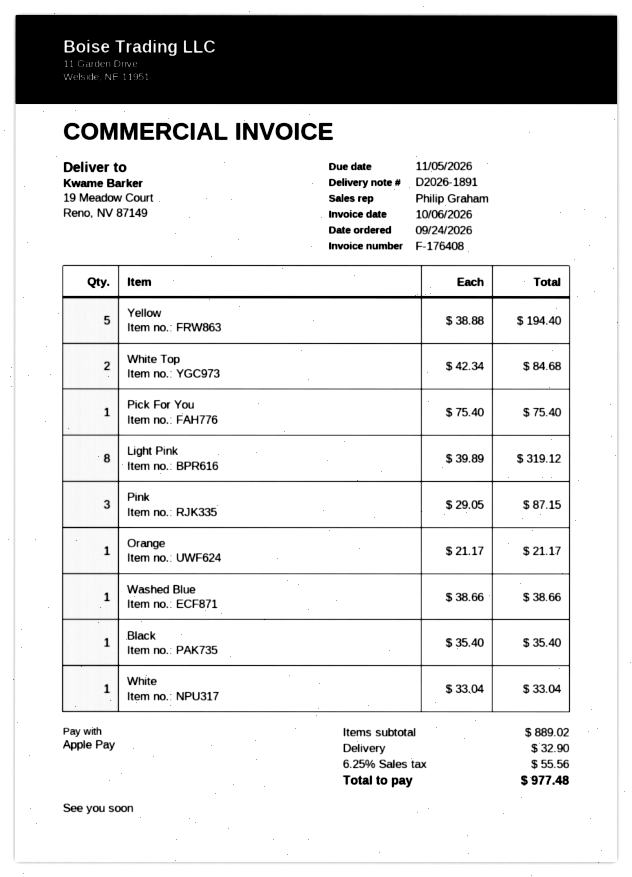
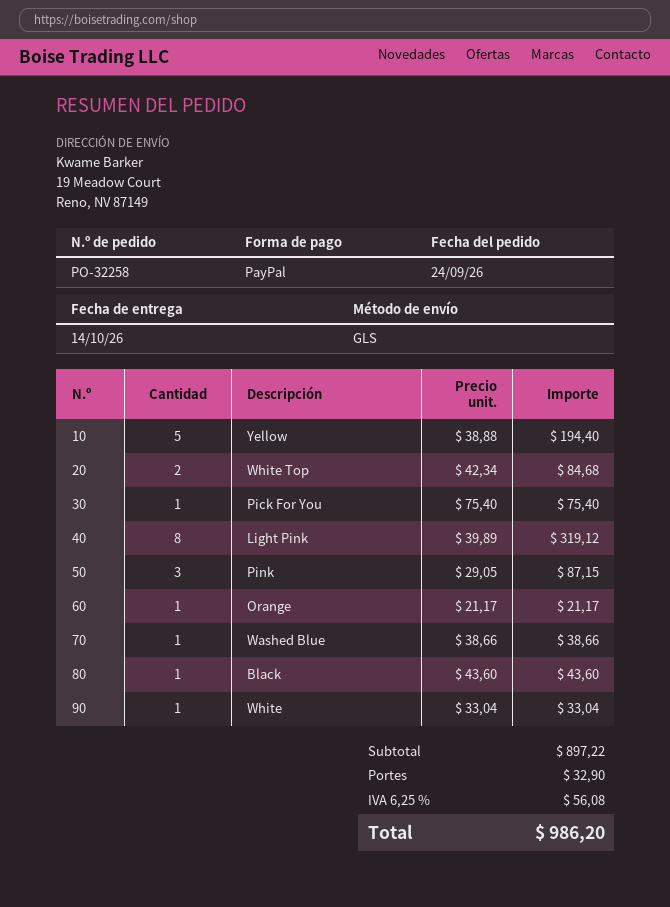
payment method: Apple Pay -> PayPal
Black: 1 x 35.40 = 35.40 -> 1 x 43.60 = 43.60
subtotal: 889.02 -> 897.22
tax: 6.25% = 55.56 -> 6.25% = 56.08
total: 977.48 -> 986.20

